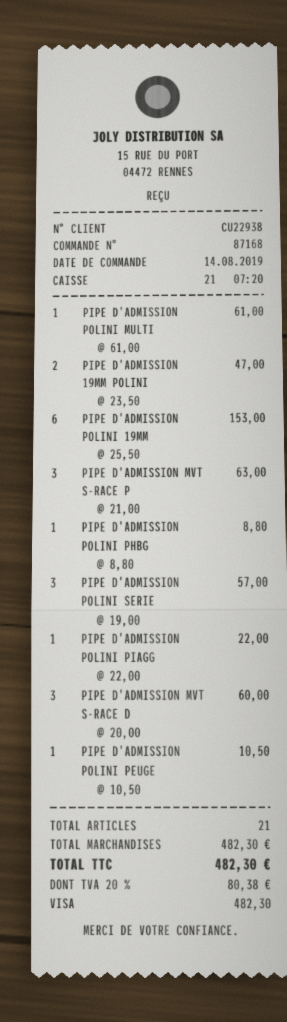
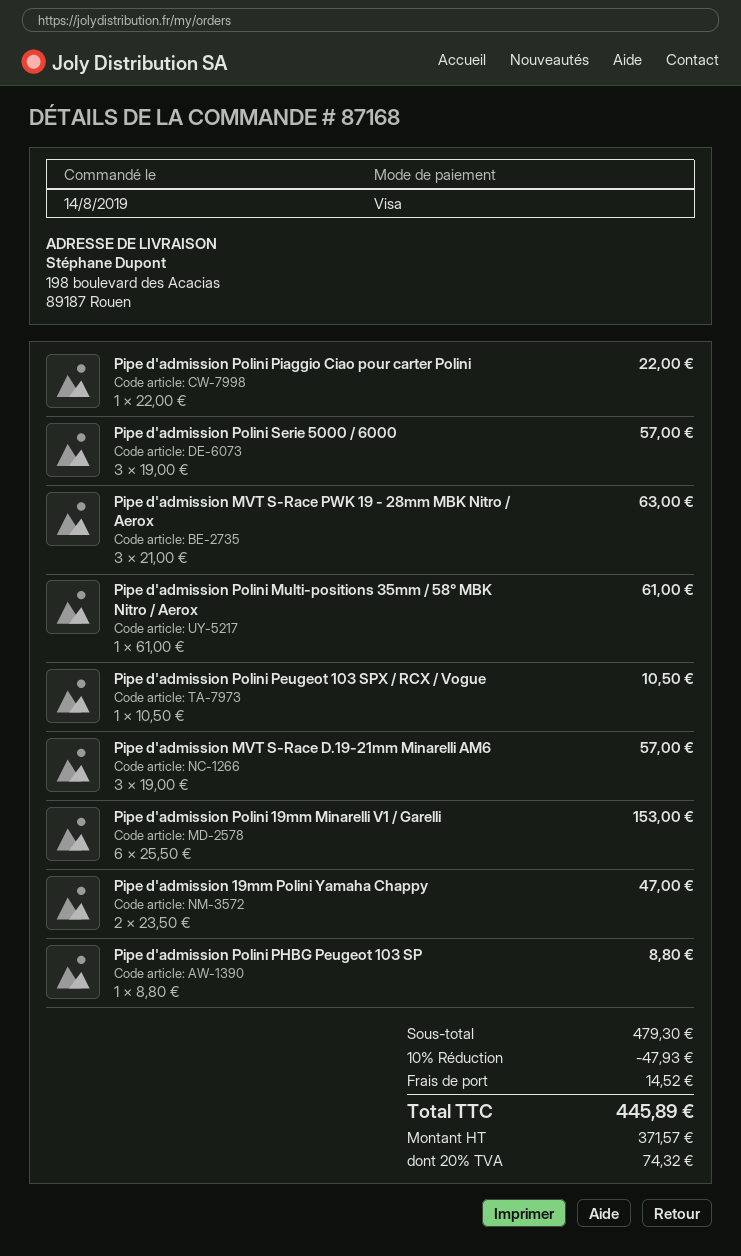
PIPE D'ADMISSION MVT S-RACE D: 3 x 20.00 = 60.00 -> 3 x 19.00 = 57.00
subtotal: 482.30 -> 479.30
discount: none -> 10% = 47.93
shipping: none -> 14.52
tax: 20% = 80.38 -> 20% = 74.32
total: 482.30 -> 445.89

